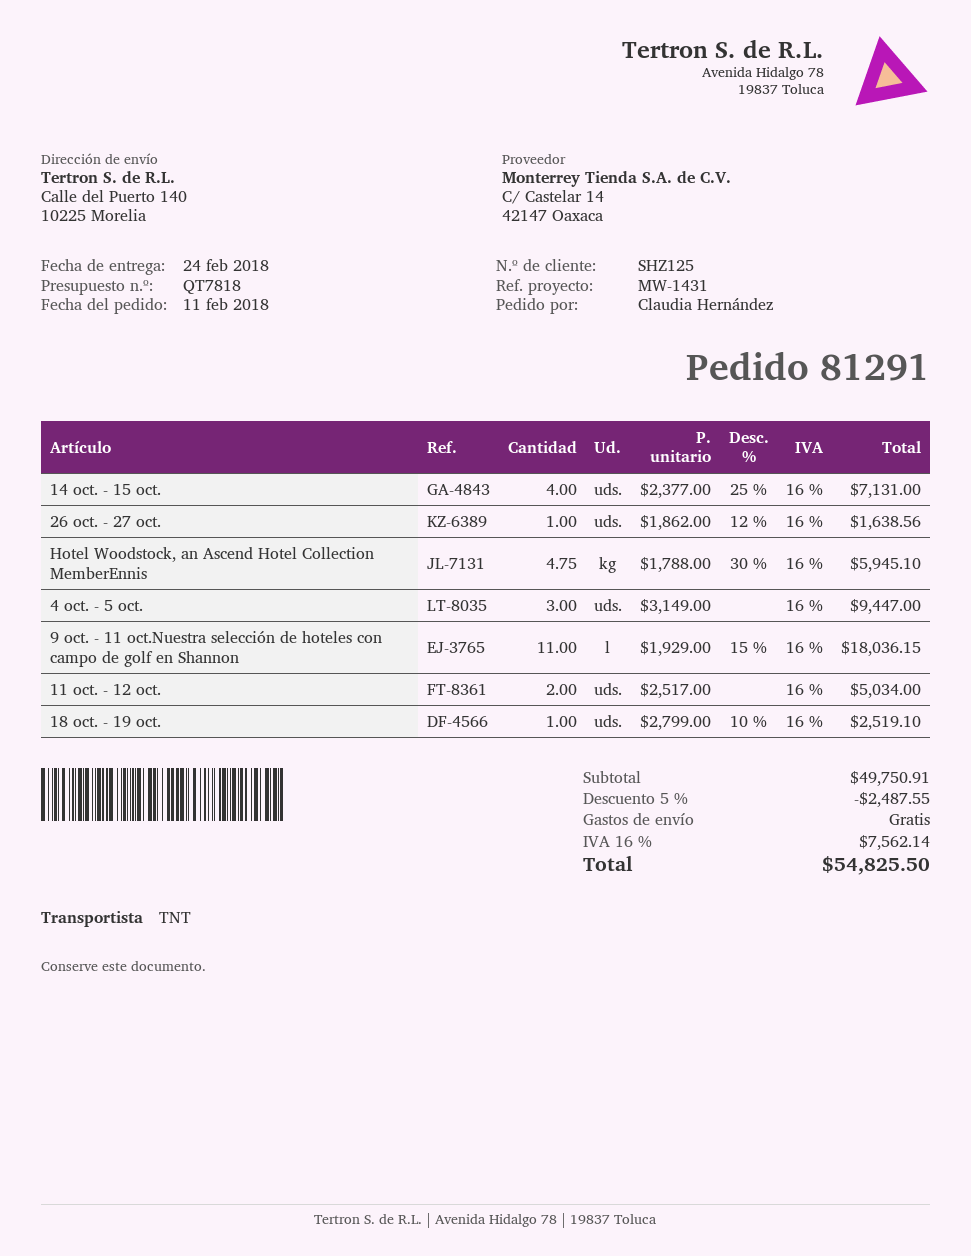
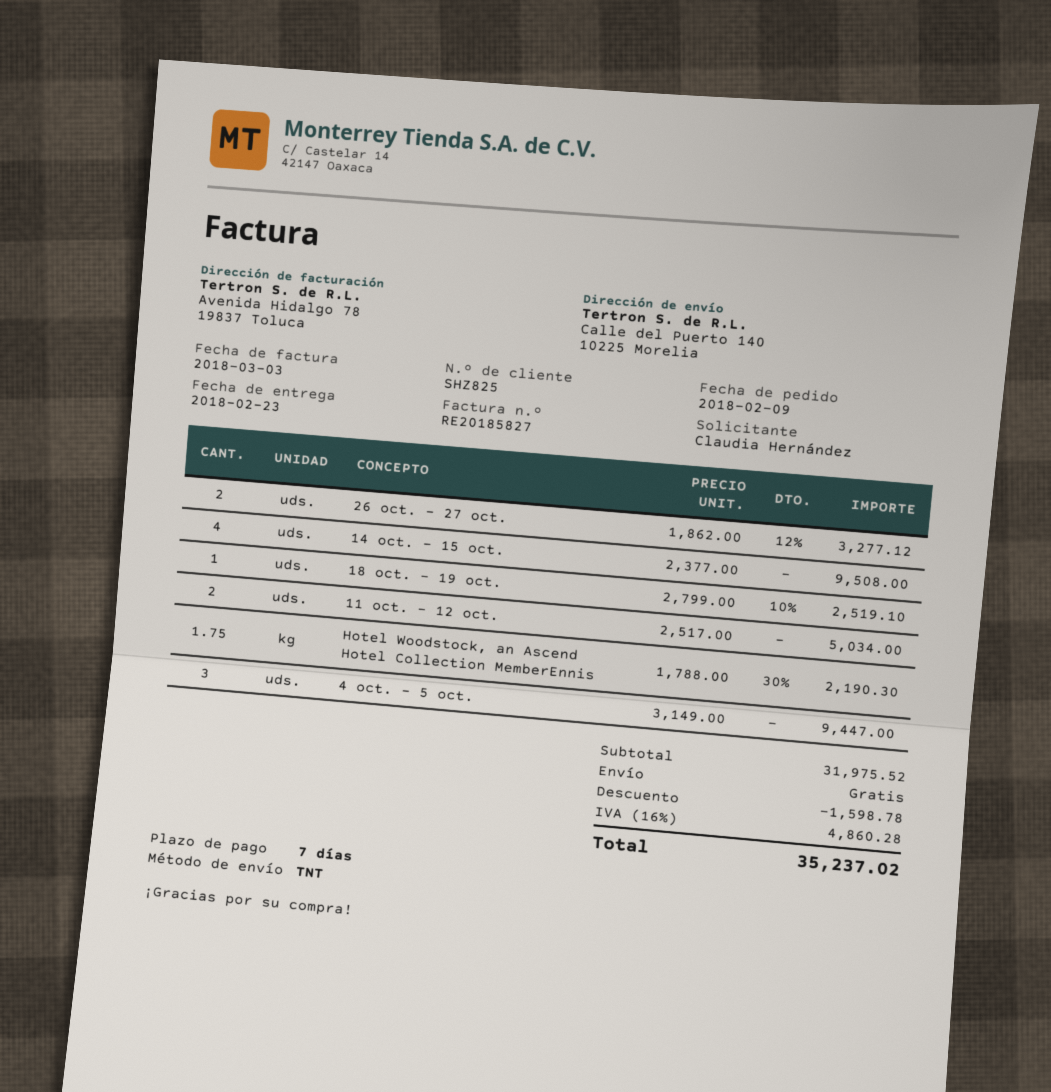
order date: 2018-02-11 -> 2018-02-09
delivery date: 2018-02-24 -> 2018-02-23
customer number: SHZ125 -> SHZ825
14 oct. - 15 oct.: 4 x 2377.00 - 25% = 7131.00 -> 4 x 2377.00 = 9508.00
26 oct. - 27 oct.: 1 x 1862.00 - 12% = 1638.56 -> 2 x 1862.00 - 12% = 3277.12
Hotel Woodstock, an Ascend Hotel Collection MemberEnnis: 4.75 x 1788.00 - 30% = 5945.10 -> 1.75 x 1788.00 - 30% = 2190.30
9 oct. - 11 oct.Nuestra selección de hoteles con campo de golf en Shannon: 11 x 1929.00 - 15% = 18036.15 -> none
subtotal: 49750.91 -> 31975.52
discount: 2487.55 -> 1598.78
tax: 16% = 7562.14 -> 16% = 4860.28
total: 54825.50 -> 35237.02

